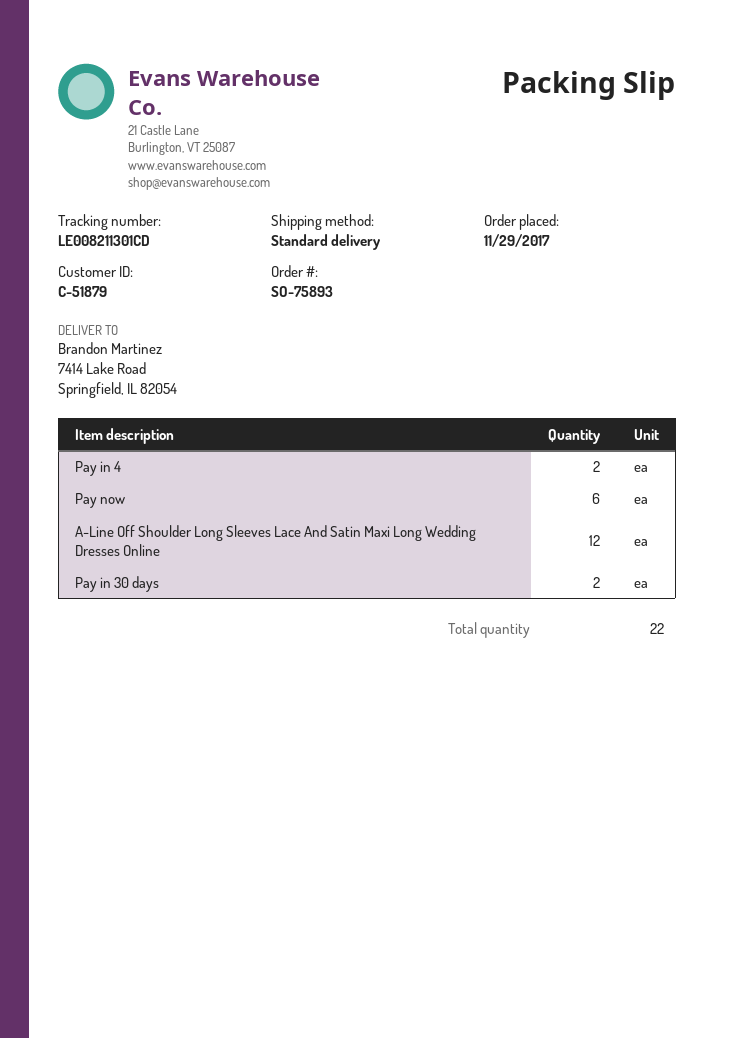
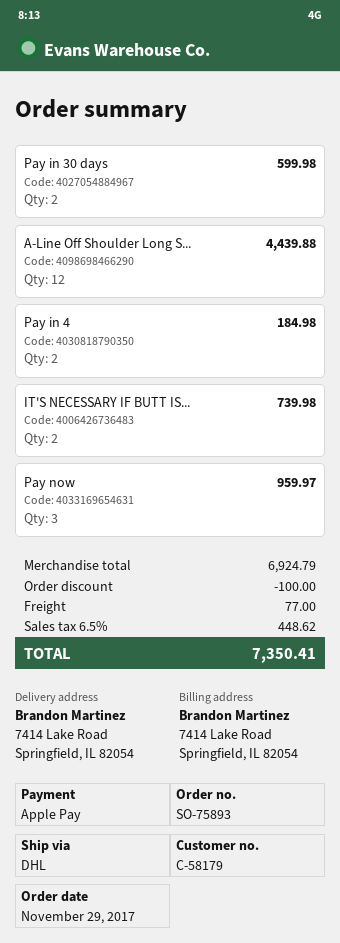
customer number: C-51879 -> C-58179
shipping method: standard -> DHL
Pay now: 6 -> 3
IT'S NECESSARY IF BUTT IS...: none -> 2

